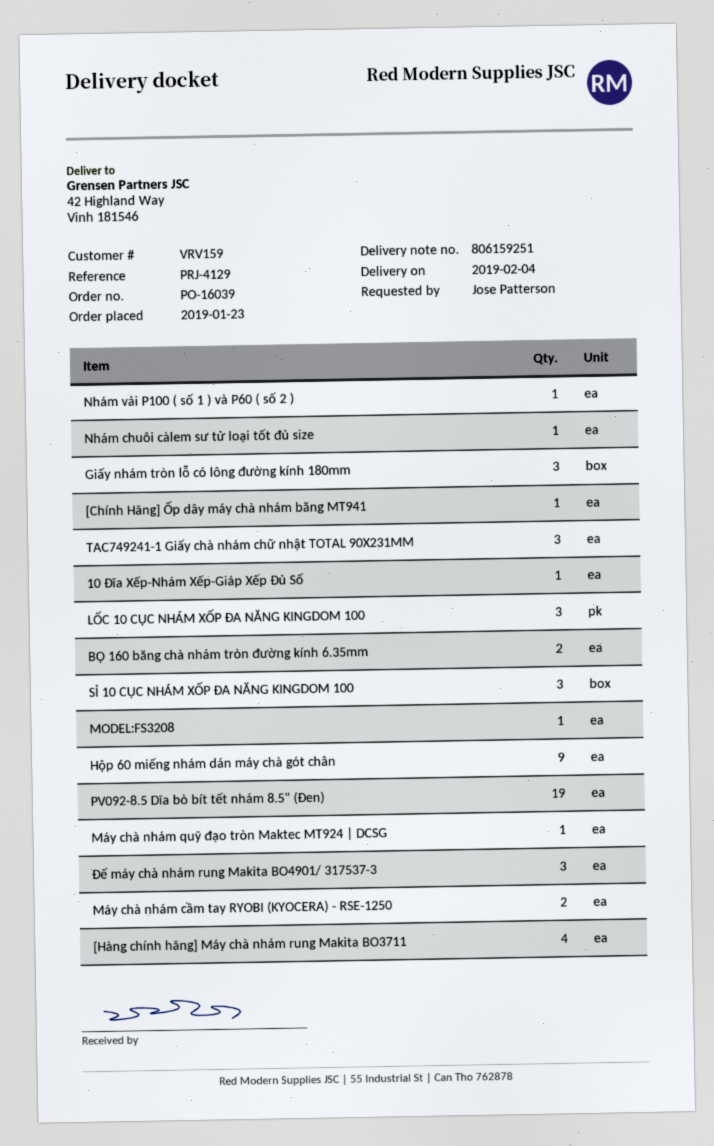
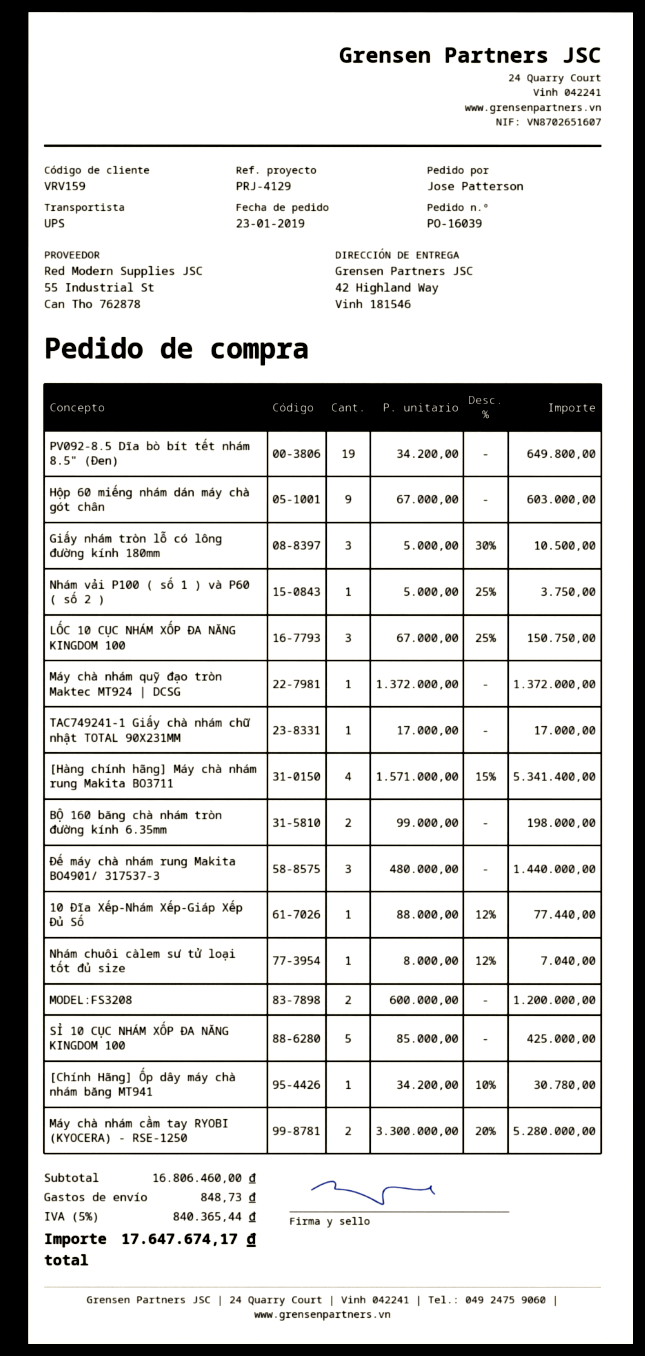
TAC749241-1 Giấy chà nhám chữ nhật TOTAL 90X231MM: 3 -> 1
SỈ 10 CỤC NHÁM XỐP ĐA NĂNG KINGDOM 100: 3 -> 5
MODEL:FS3208: 1 -> 2

